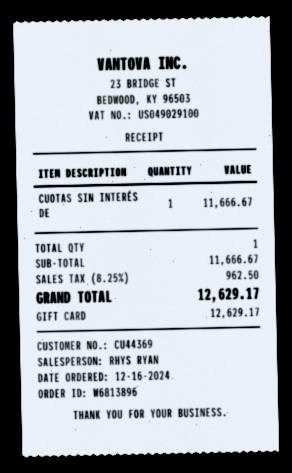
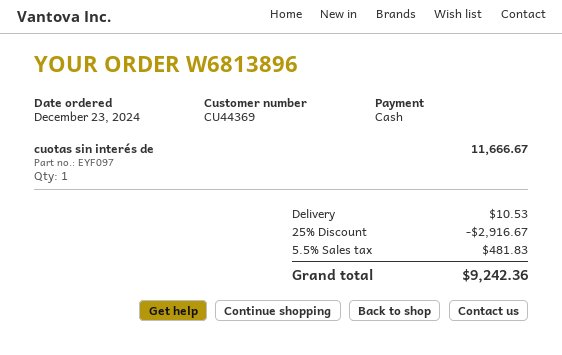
order date: 2024-12-16 -> 2024-12-23
payment method: gift card -> cash
discount: none -> 25% = 2916.67
shipping: none -> 10.53
tax: 8.25% = 962.50 -> 5.5% = 481.83
total: 12629.17 -> 9242.36

